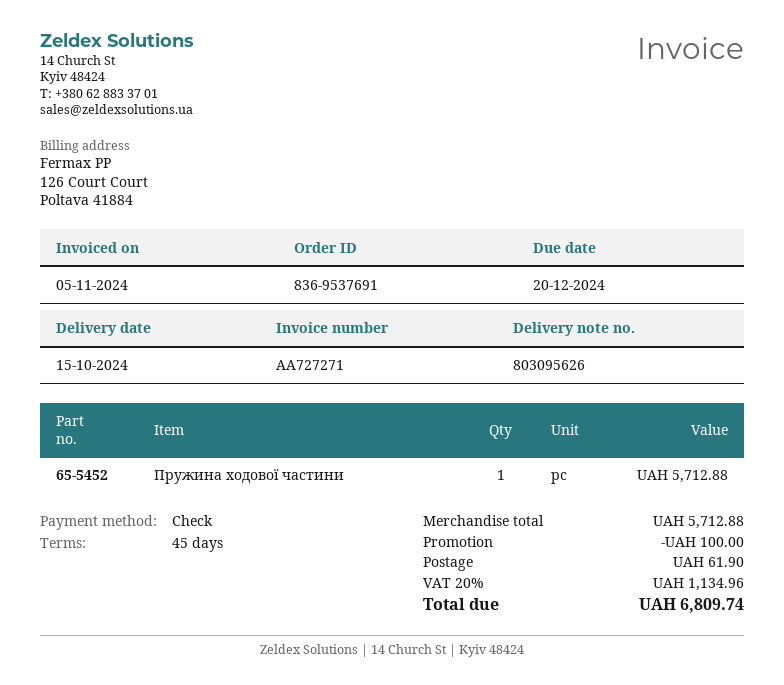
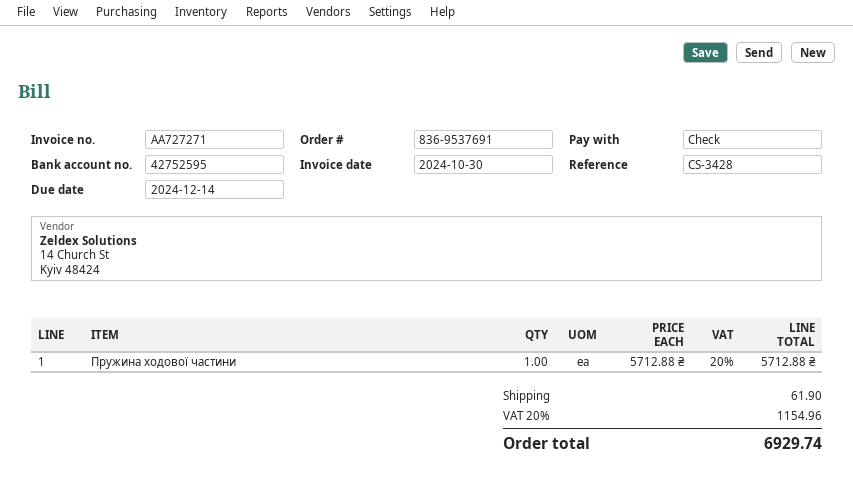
invoice date: 2024-11-05 -> 2024-10-30
due date: 2024-12-20 -> 2024-12-14
discount: 100.00 -> none
tax: 20% = 1134.96 -> 20% = 1154.96
total: 6809.74 -> 6929.74

